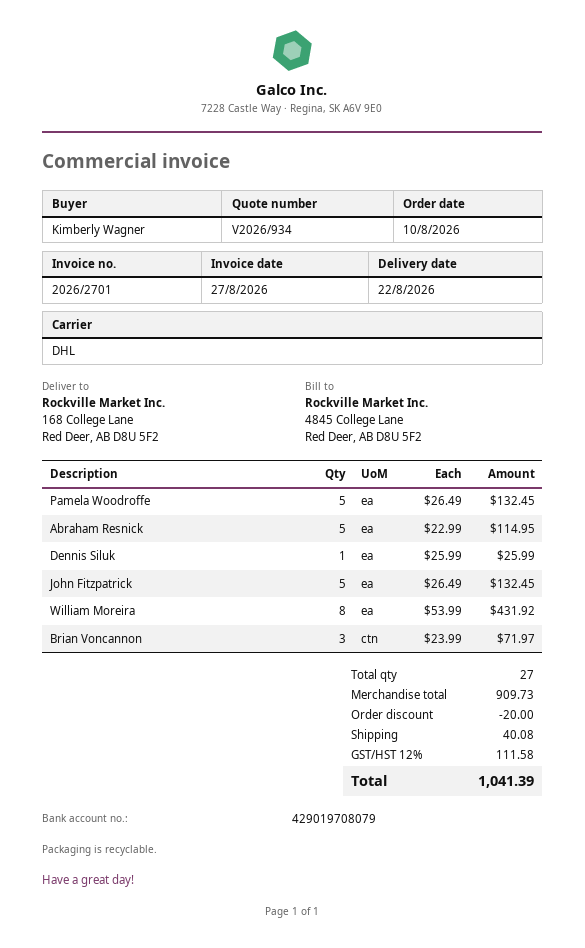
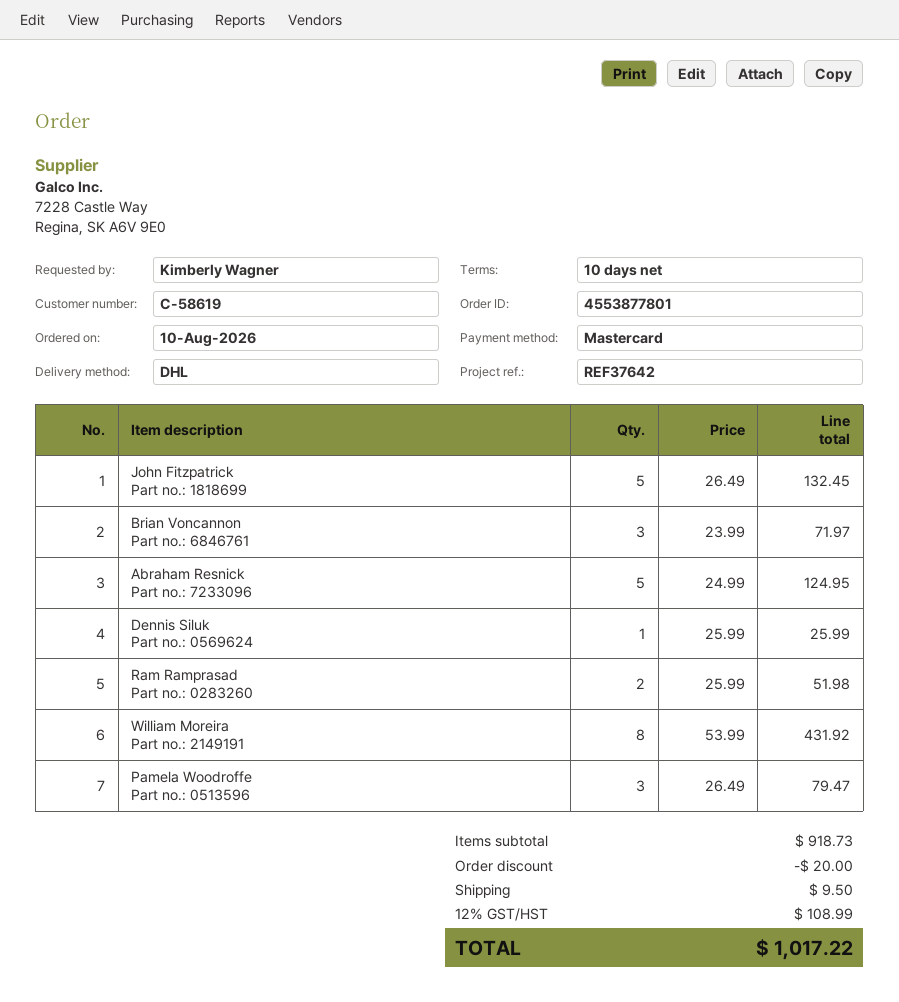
Pamela Woodroffe: 5 x 26.49 = 132.45 -> 3 x 26.49 = 79.47
Abraham Resnick: 5 x 22.99 = 114.95 -> 5 x 24.99 = 124.95
Ram Ramprasad: none -> 2 x 25.99 = 51.98
subtotal: 909.73 -> 918.73
shipping: 40.08 -> 9.50
tax: 12% = 111.58 -> 12% = 108.99
total: 1041.39 -> 1017.22

